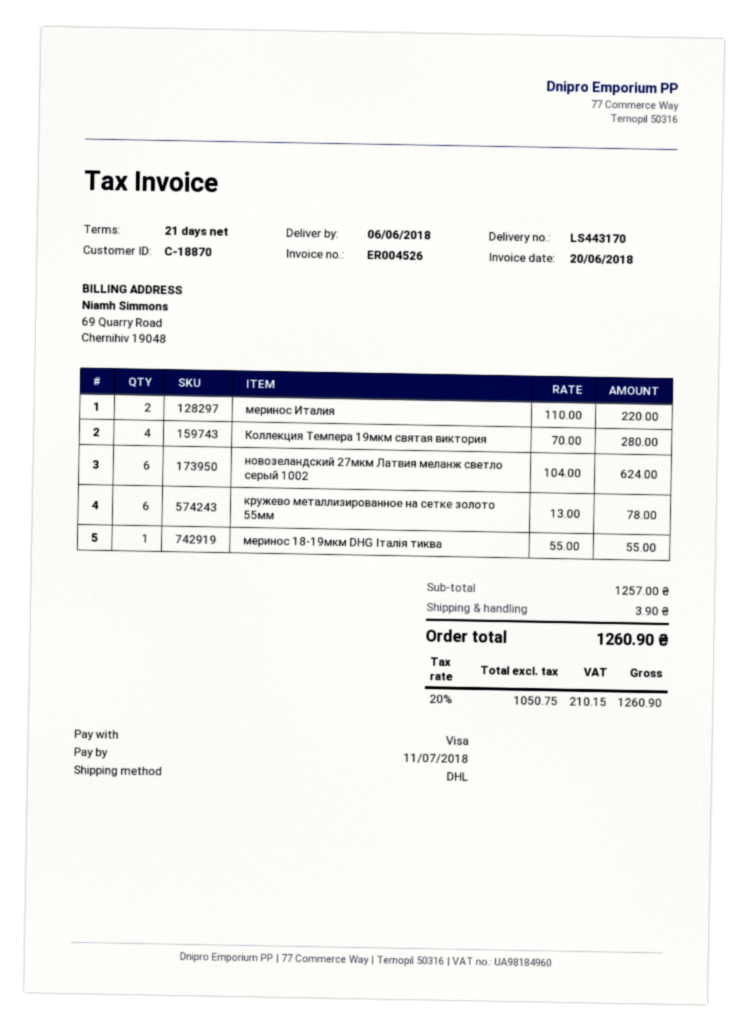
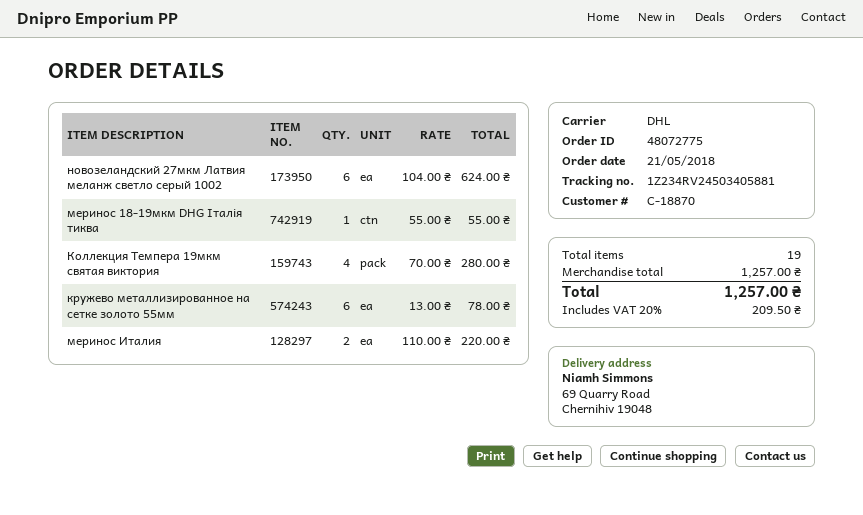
shipping: 3.90 -> none
tax: 20% = 210.15 -> 20% = 209.50
total: 1260.90 -> 1257.00

